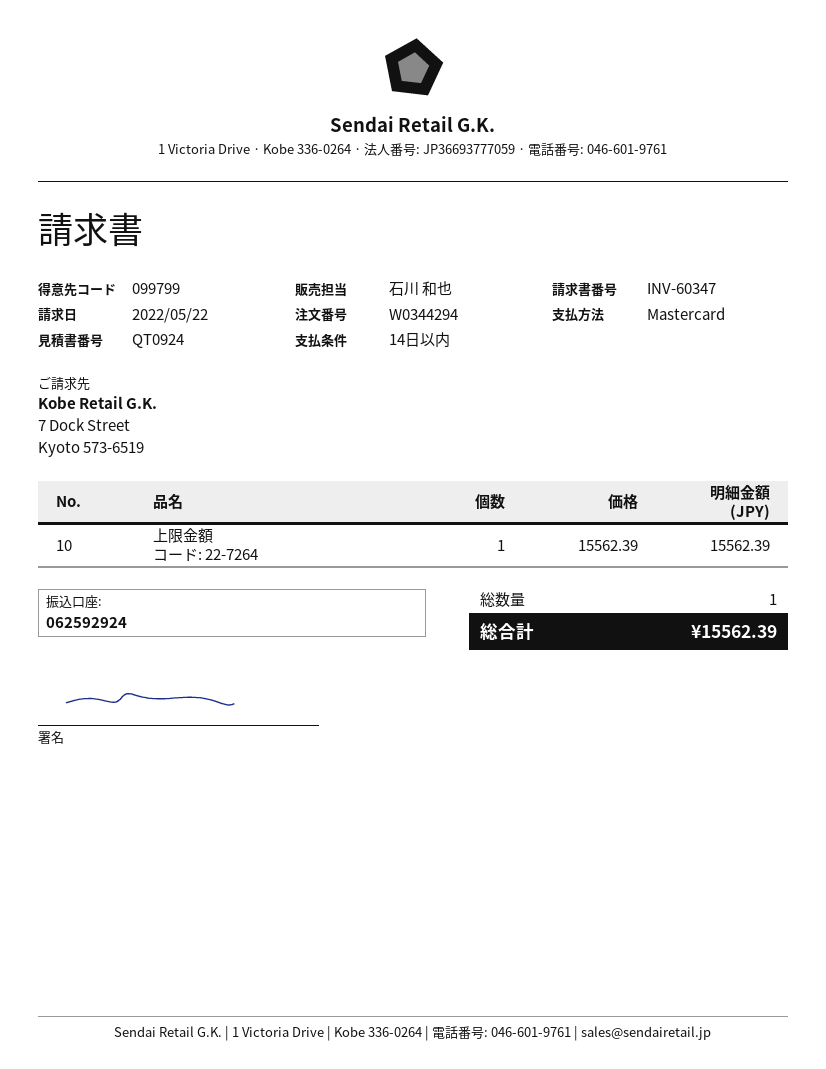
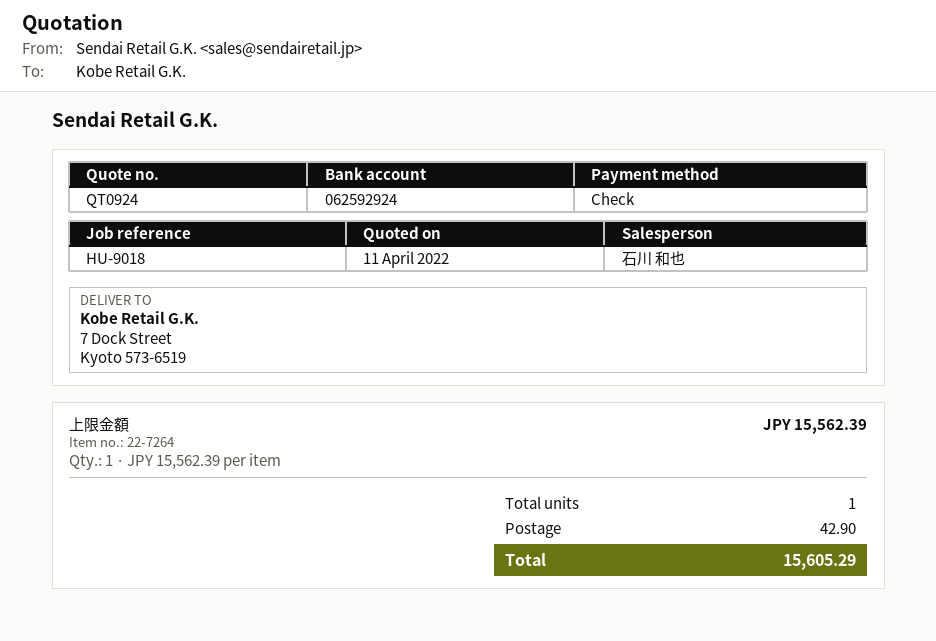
payment method: Mastercard -> cheque
shipping: none -> 42.90
total: 15562.39 -> 15605.29

